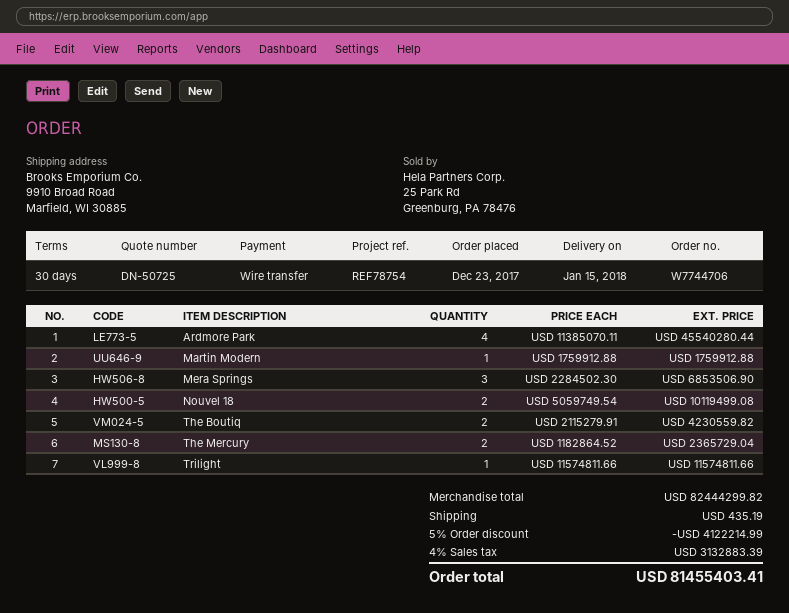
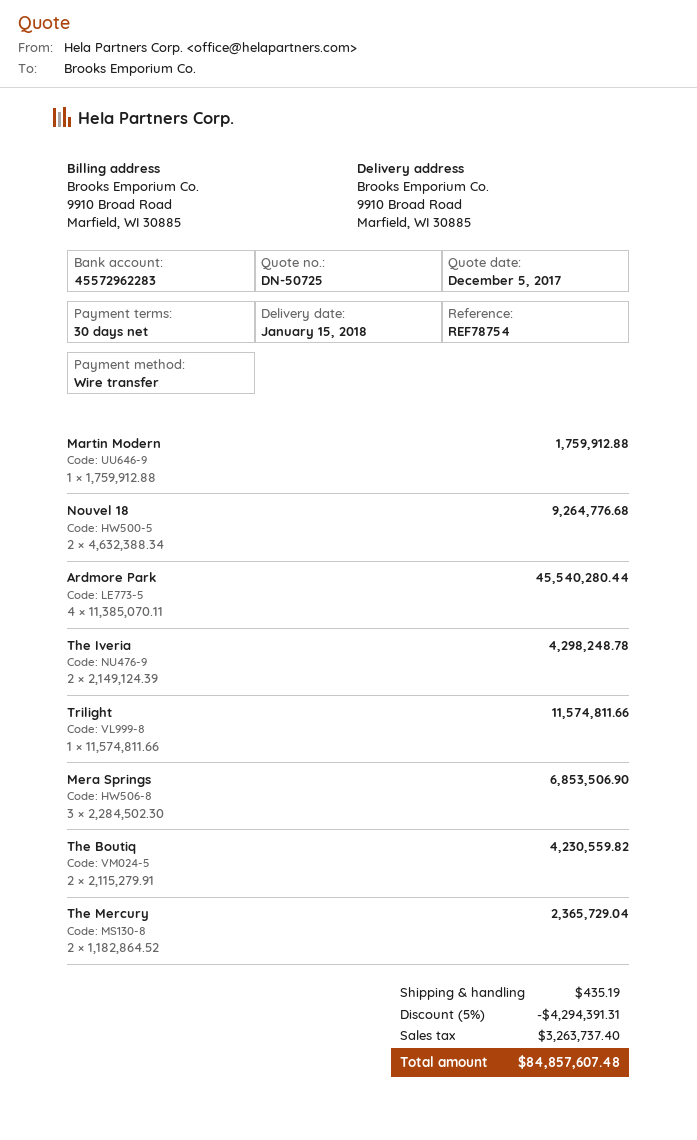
Nouvel 18: 2 x 5059749.54 = 10119499.08 -> 2 x 4632388.34 = 9264776.68
The Iveria: none -> 2 x 2149124.39 = 4298248.78
discount: 5% = 4122214.99 -> 5% = 4294391.31
tax: 3132883.39 -> 3263737.40
total: 81455403.41 -> 84857607.48

